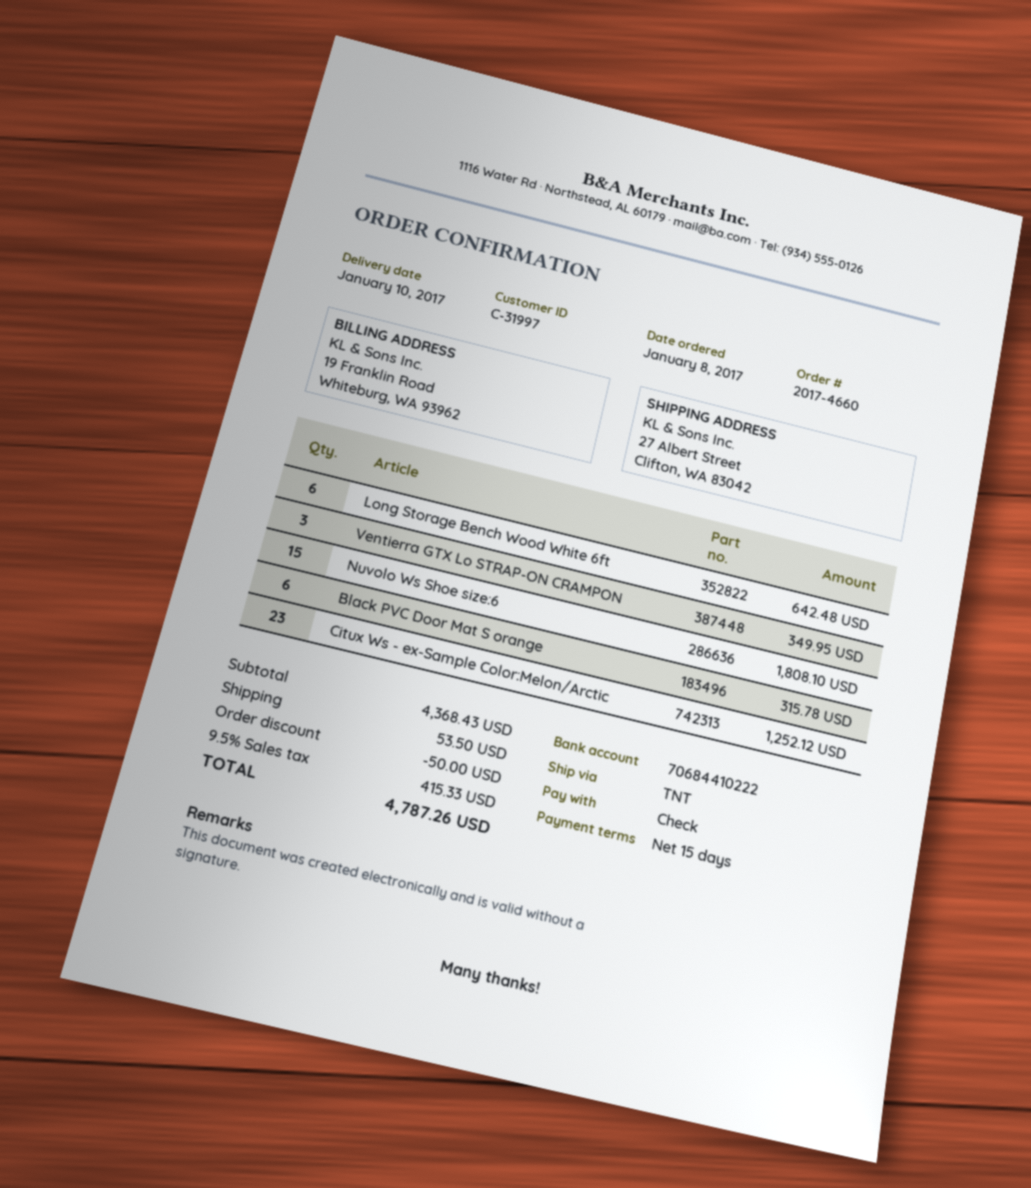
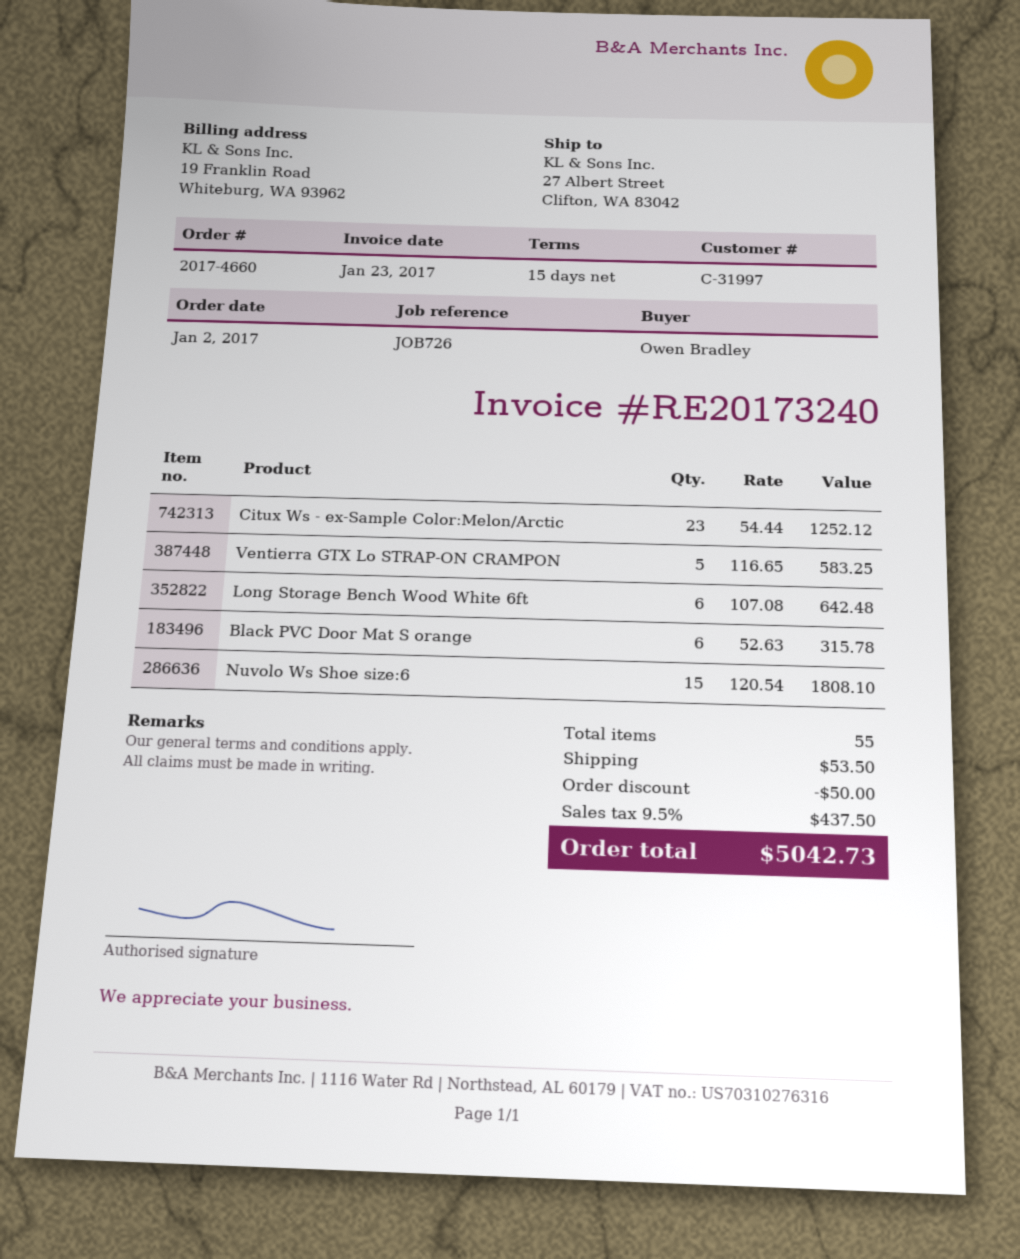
order date: 2017-01-08 -> 2017-01-02
Ventierra GTX Lo STRAP-ON CRAMPON: 3 for 349.95 -> 5 for 583.25
tax: 9.5% = 415.33 -> 9.5% = 437.50
total: 4787.26 -> 5042.73

